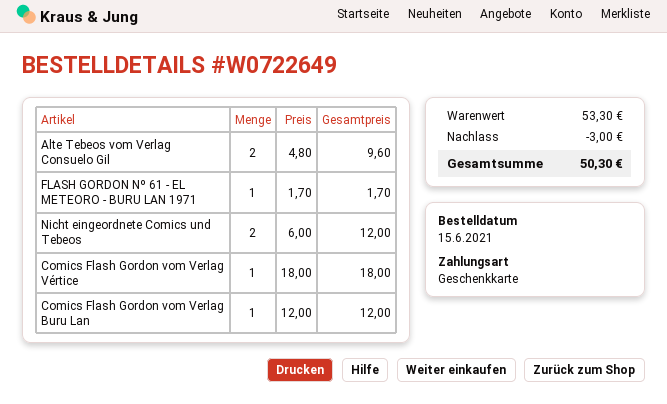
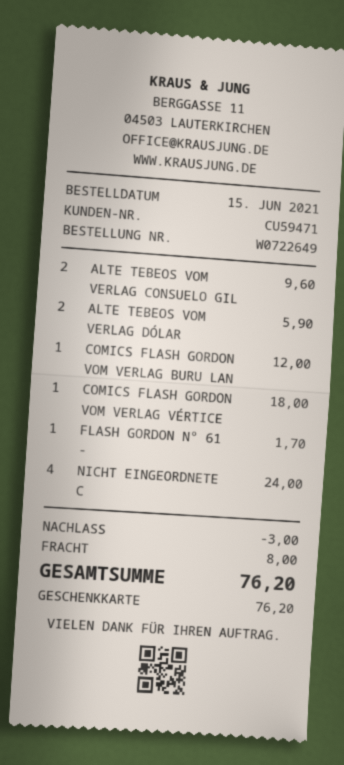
Nicht eingeordnete Comics und Tebeos: 2 for 12.00 -> 4 for 24.00
ALTE TEBEOS VOM VERLAG DÓLAR: none -> 2 for 5.90
shipping: none -> 8.00
total: 50.30 -> 76.20

